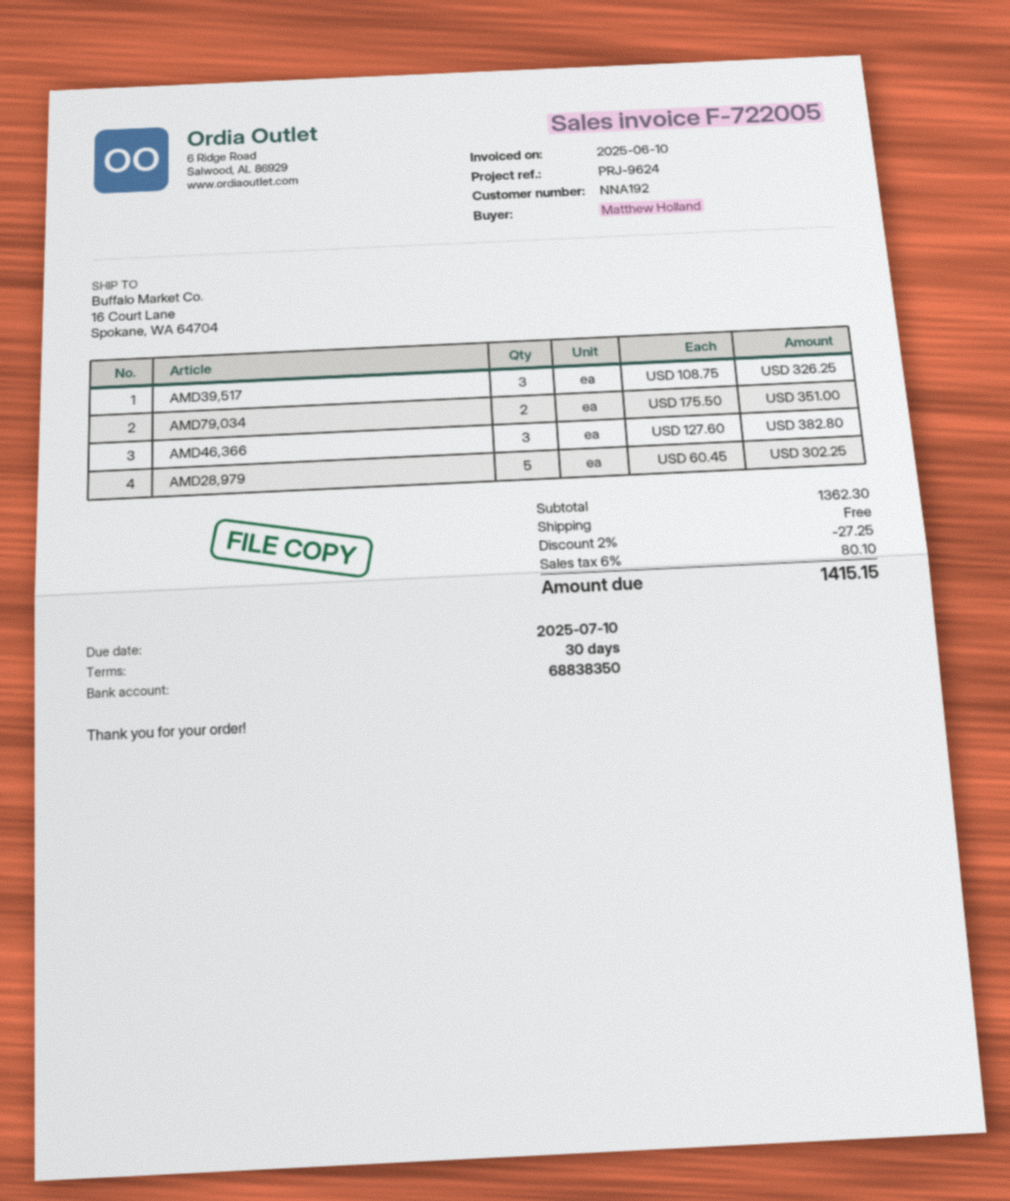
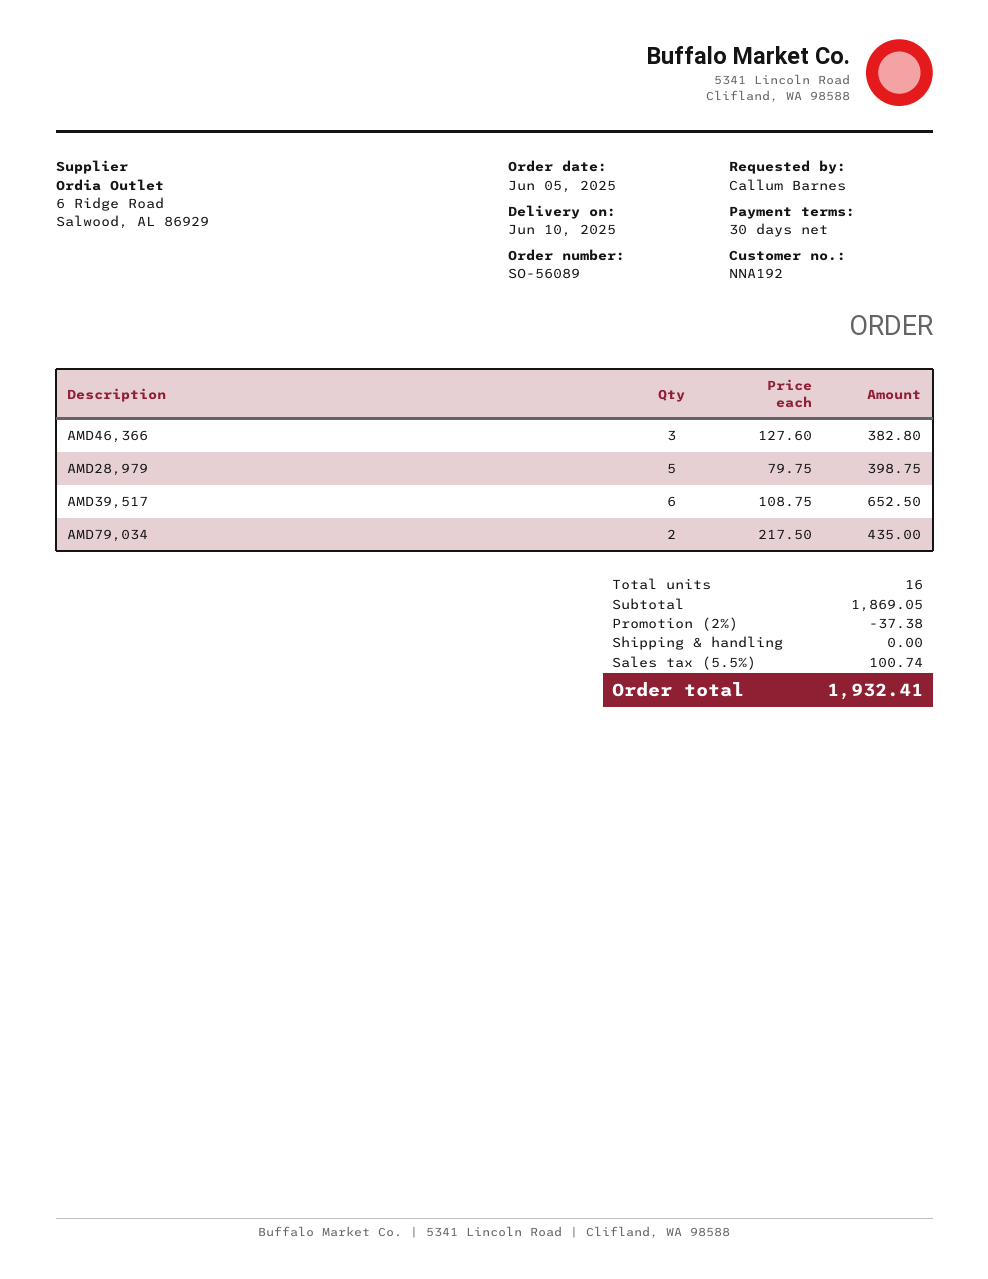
ordered by: Matthew Holland -> Callum Barnes
AMD39,517: 3 x 108.75 = 326.25 -> 6 x 108.75 = 652.50
AMD79,034: 2 x 175.50 = 351.00 -> 2 x 217.50 = 435.00
AMD28,979: 5 x 60.45 = 302.25 -> 5 x 79.75 = 398.75
subtotal: 1362.30 -> 1869.05
discount: 2% = 27.25 -> 2% = 37.38
tax: 6% = 80.10 -> 5.5% = 100.74
total: 1415.15 -> 1932.41

